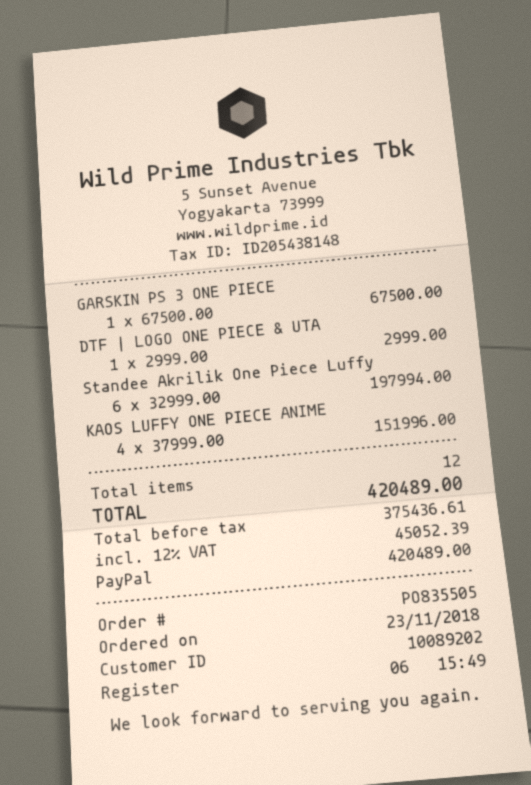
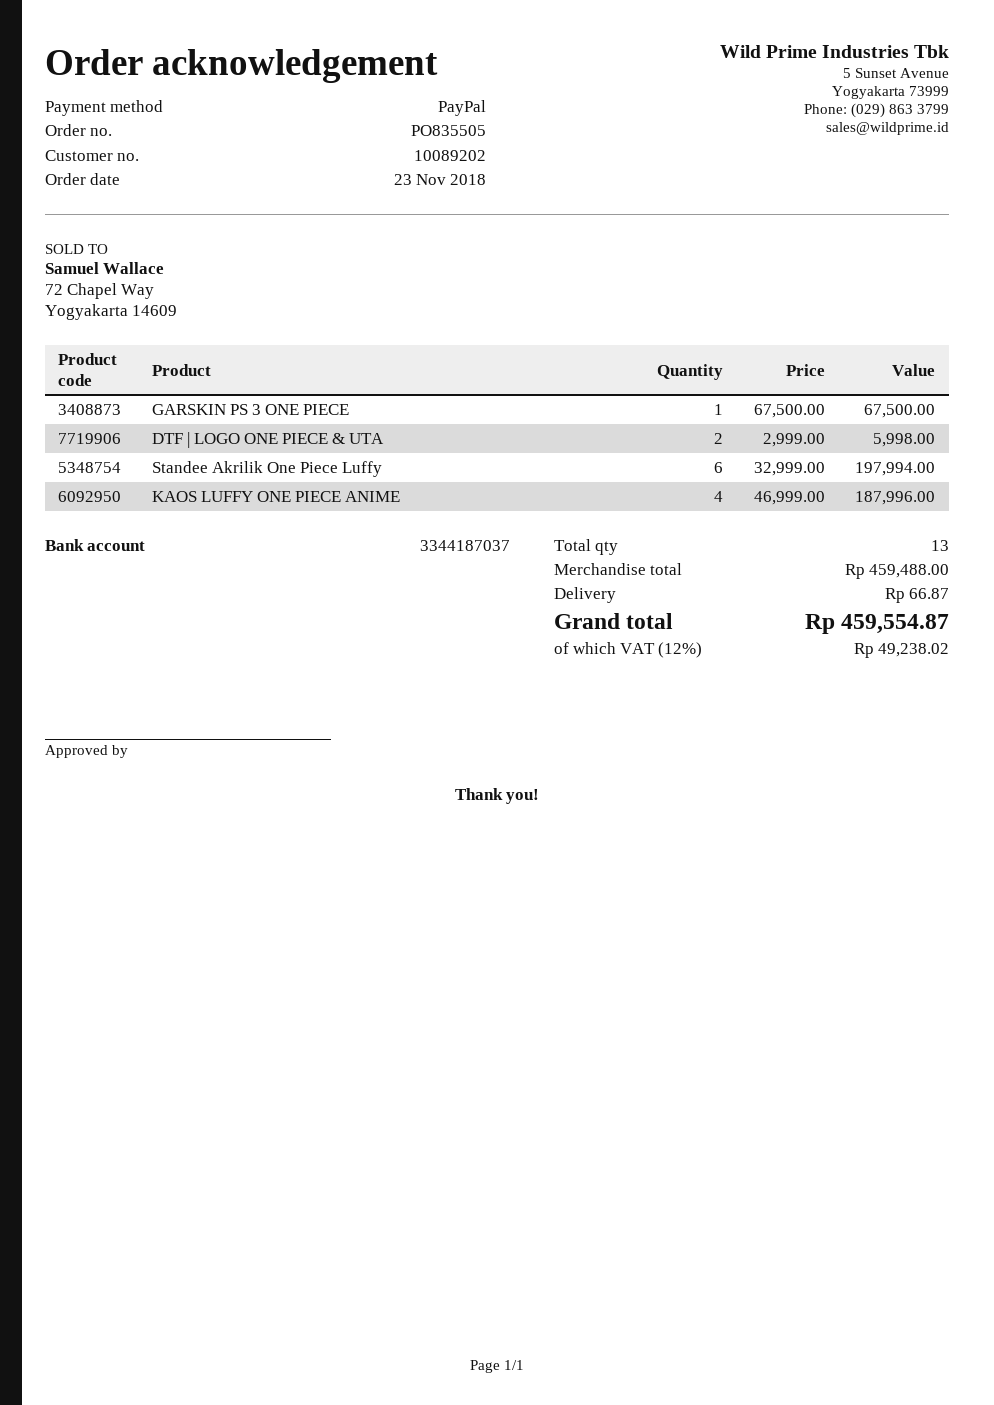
DTF | LOGO ONE PIECE & UTA: 1 x 2999.00 = 2999.00 -> 2 x 2999.00 = 5998.00
KAOS LUFFY ONE PIECE ANIME: 4 x 37999.00 = 151996.00 -> 4 x 46999.00 = 187996.00
total quantity: 12 -> 13
shipping: none -> 66.87
tax: 12% = 45052.39 -> 12% = 49238.02
total: 420489.00 -> 459554.87

